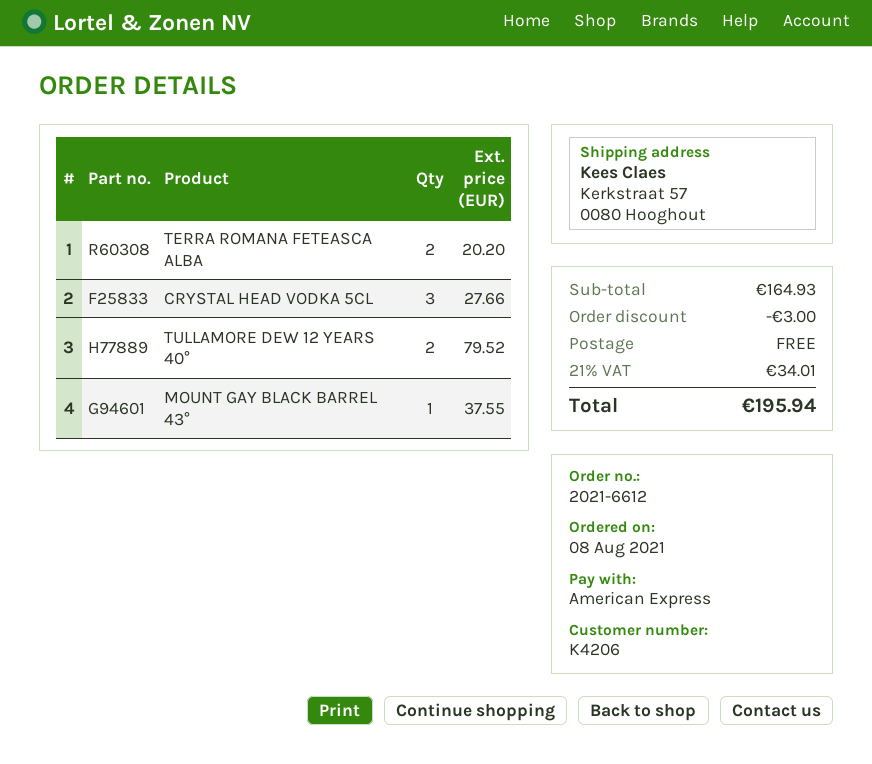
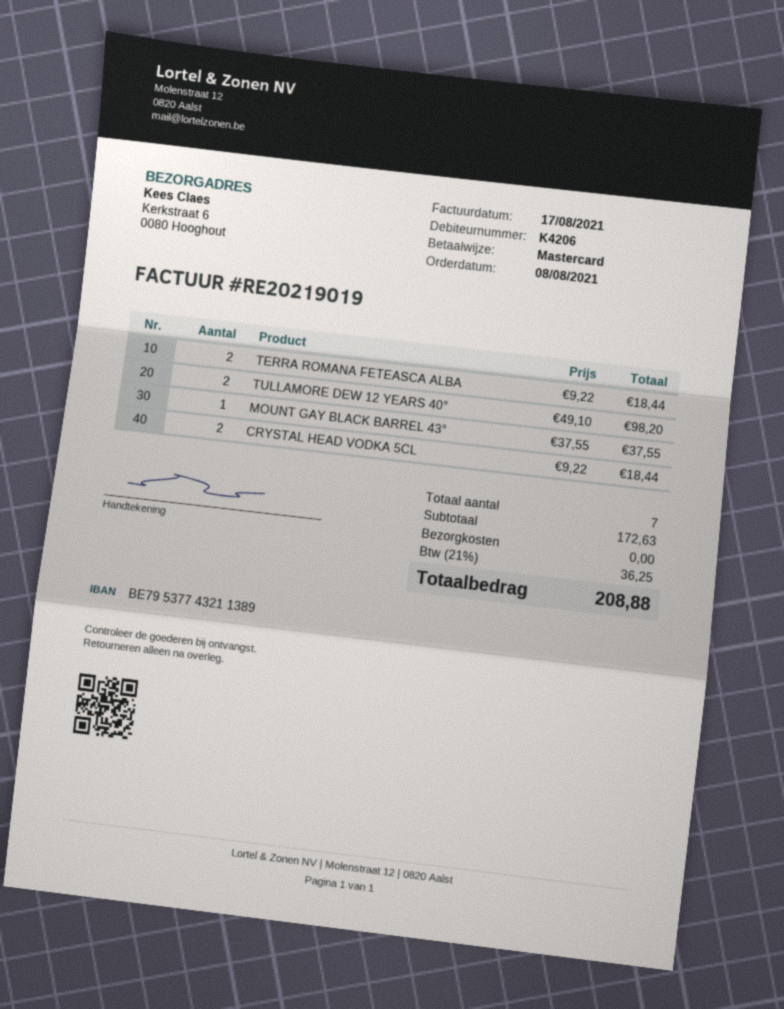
payment method: American Express -> Mastercard
ship to: Kerkstraat 57, 0080 Hooghout -> Kerkstraat 6, 0080 Hooghout
TERRA ROMANA FETEASCA ALBA: 2 for 20.20 -> 2 for 18.44
CRYSTAL HEAD VODKA 5CL: 3 for 27.66 -> 2 for 18.44
TULLAMORE DEW 12 YEARS 40°: 2 for 79.52 -> 2 for 98.20
subtotal: 164.93 -> 172.63
discount: 3.00 -> none
tax: 21% = 34.01 -> 21% = 36.25
total: 195.94 -> 208.88

